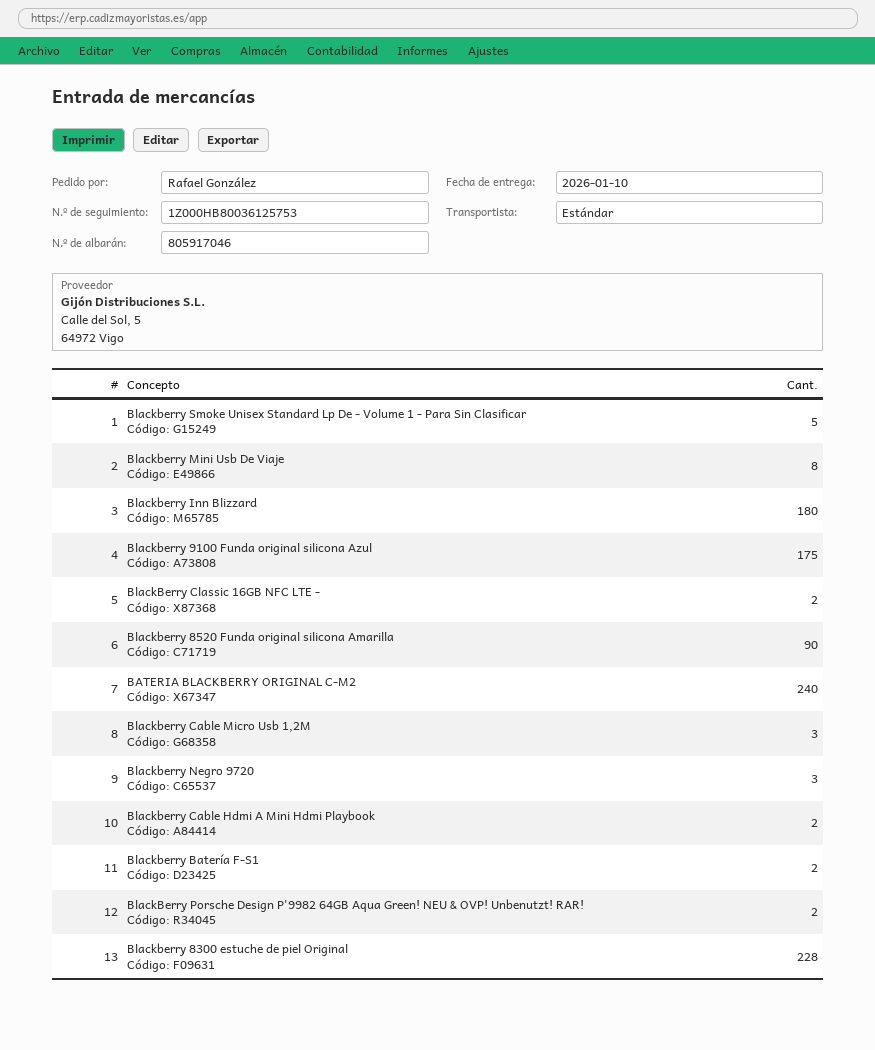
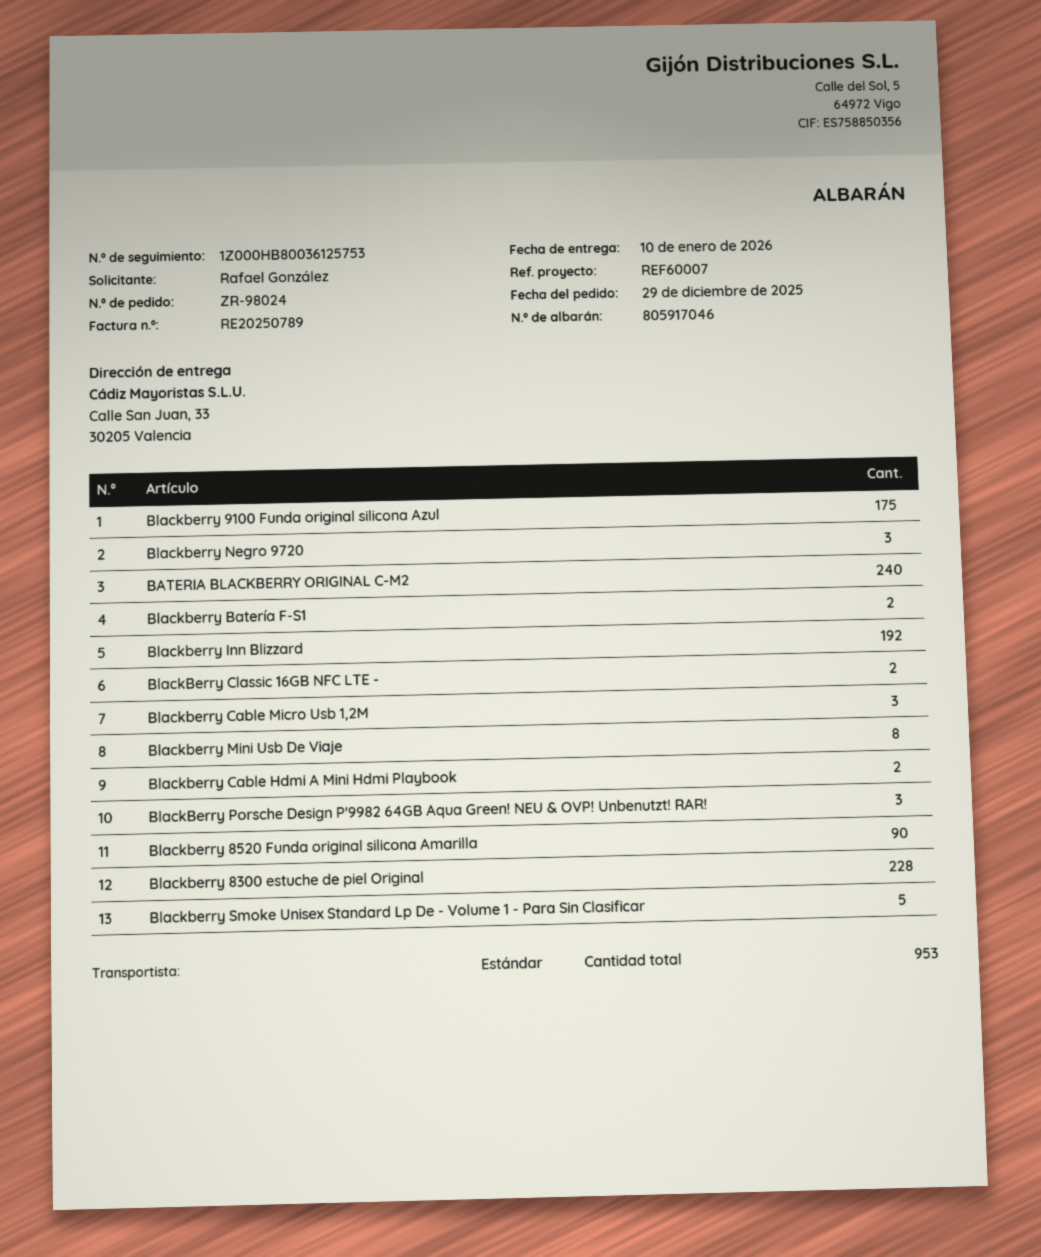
Blackberry Inn Blizzard: 180 -> 192
BlackBerry Porsche Design P'9982 64GB Aqua Green! NEU & OVP! Unbenutzt! RAR!: 2 -> 3

